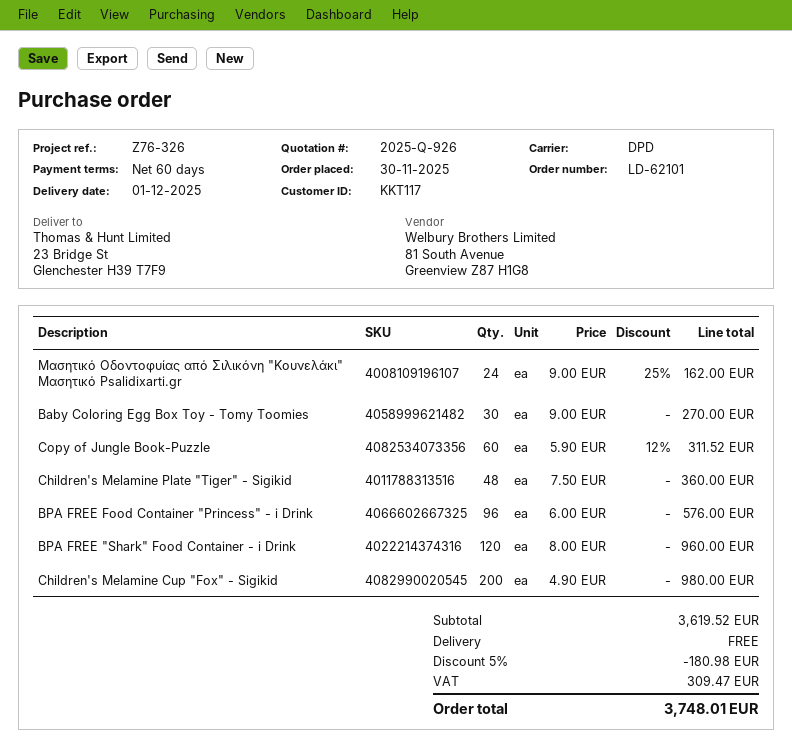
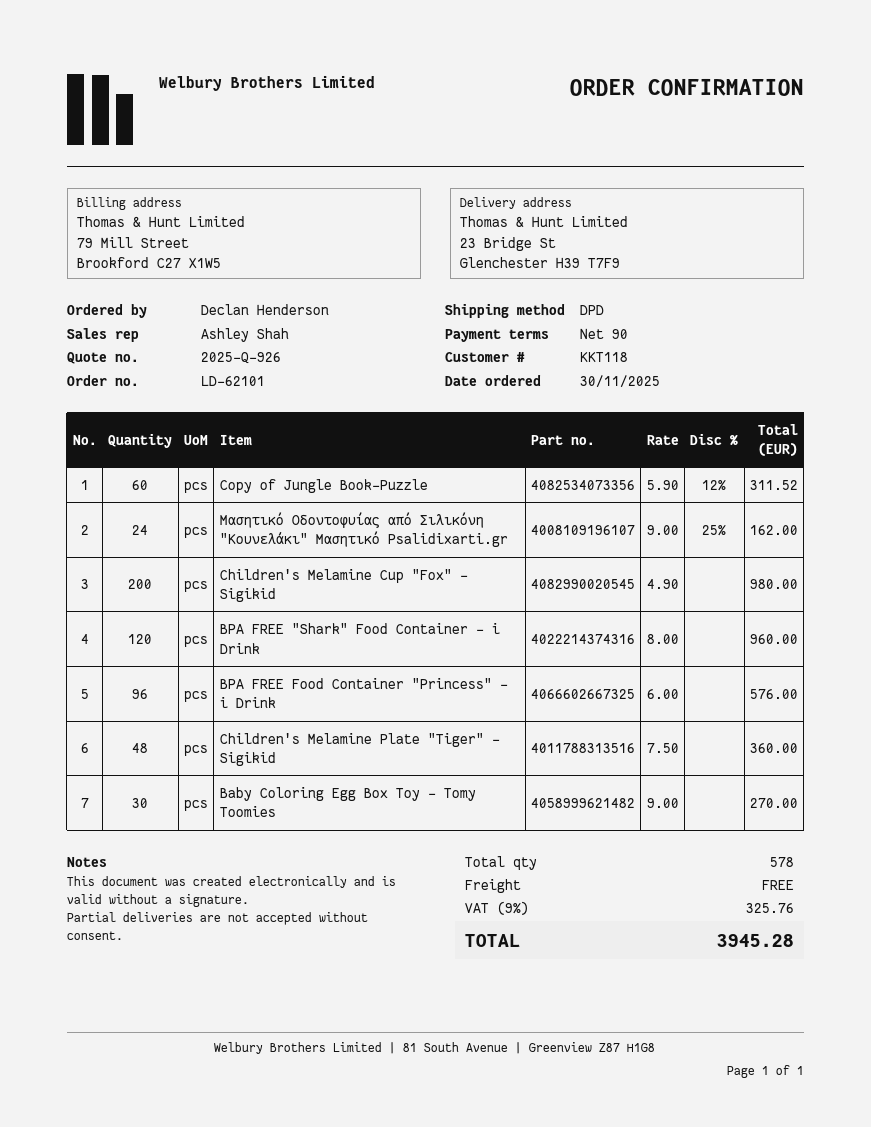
payment terms: 60 days -> 90 days
customer number: KKT117 -> KKT118
discount: 5% = 180.98 -> none
tax: 309.47 -> 325.76
total: 3748.01 -> 3945.28

